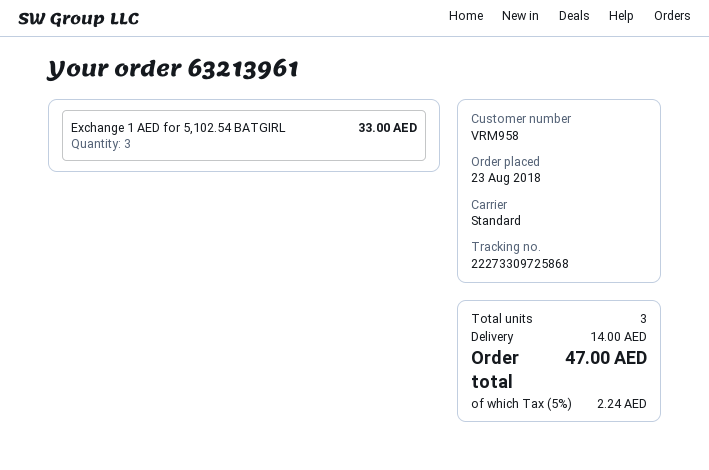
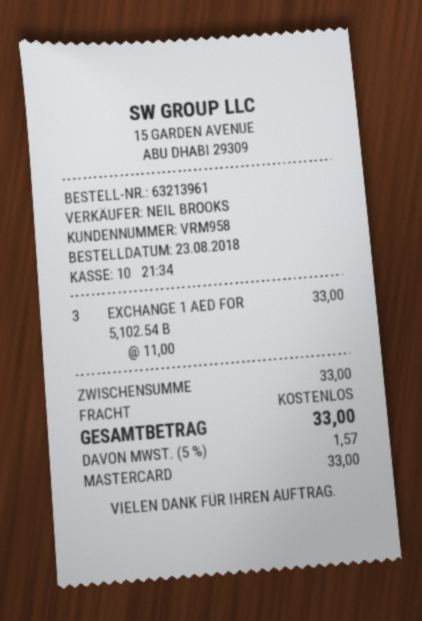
shipping: 14.00 -> 0.00
tax: 5% = 2.24 -> 5% = 1.57
total: 47.00 -> 33.00

